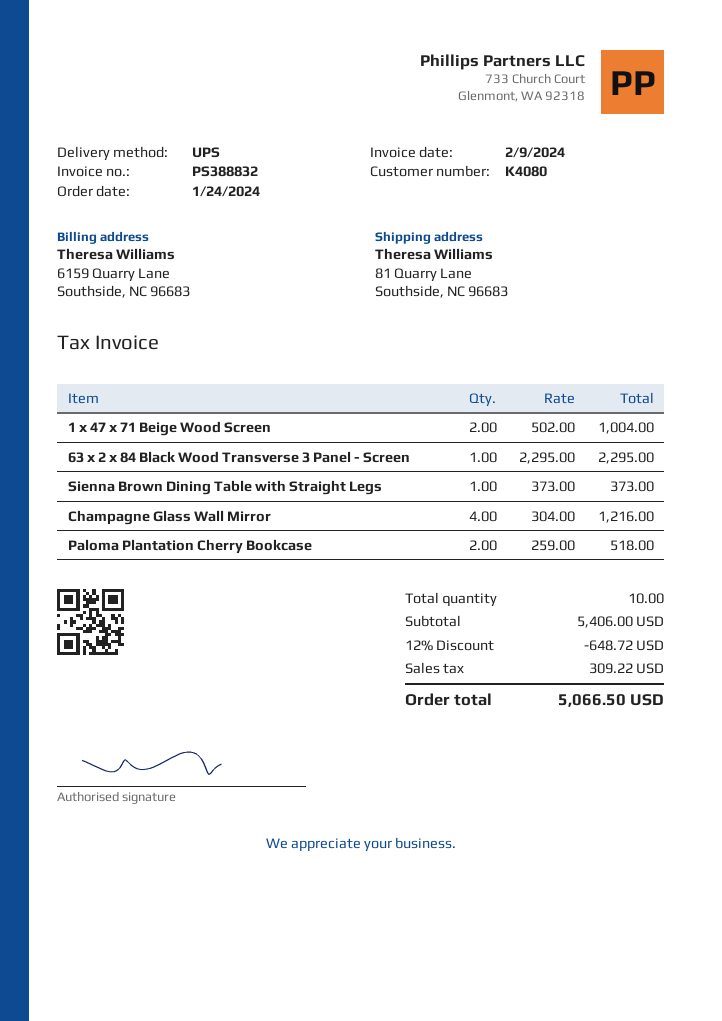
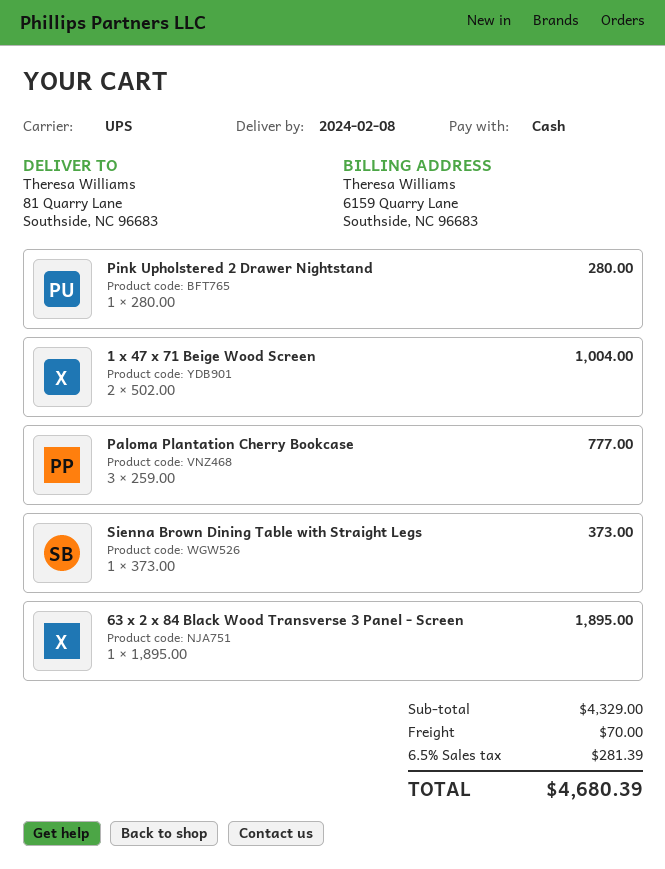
63 x 2 x 84 Black Wood Transverse 3 Panel - Screen: 1 x 2295.00 = 2295.00 -> 1 x 1895.00 = 1895.00
Champagne Glass Wall Mirror: 4 x 304.00 = 1216.00 -> none
Paloma Plantation Cherry Bookcase: 2 x 259.00 = 518.00 -> 3 x 259.00 = 777.00
Pink Upholstered 2 Drawer Nightstand: none -> 1 x 280.00 = 280.00
subtotal: 5406.00 -> 4329.00
discount: 12% = 648.72 -> none
shipping: none -> 70.00
tax: 309.22 -> 281.39
total: 5066.50 -> 4680.39

